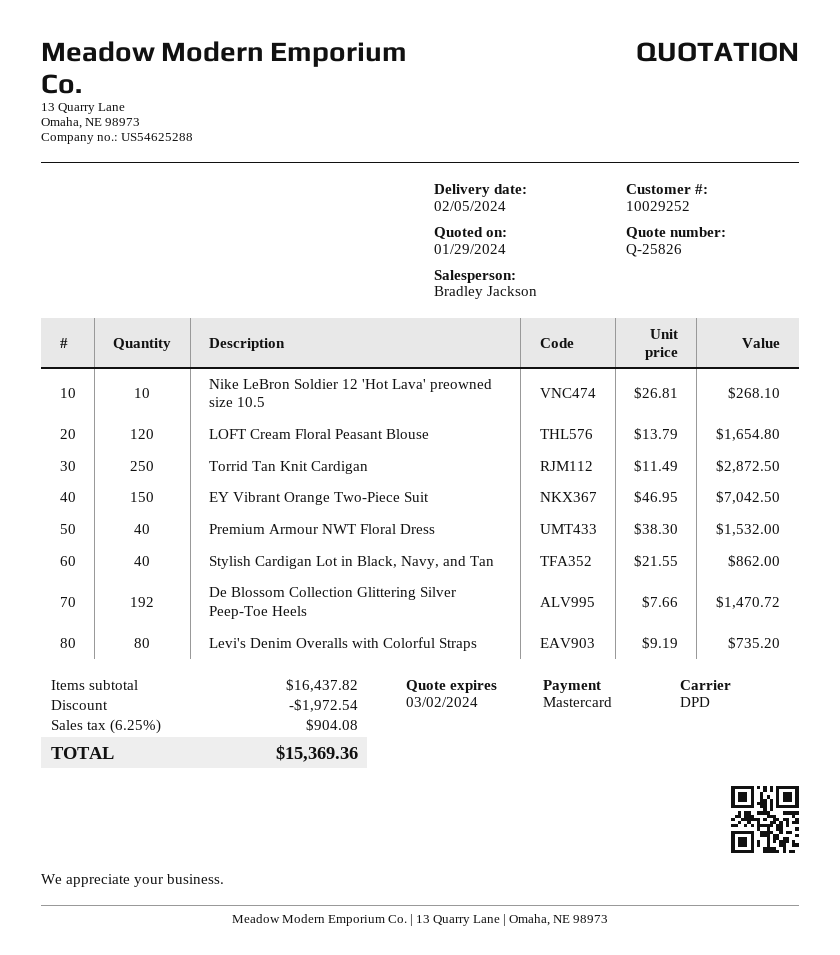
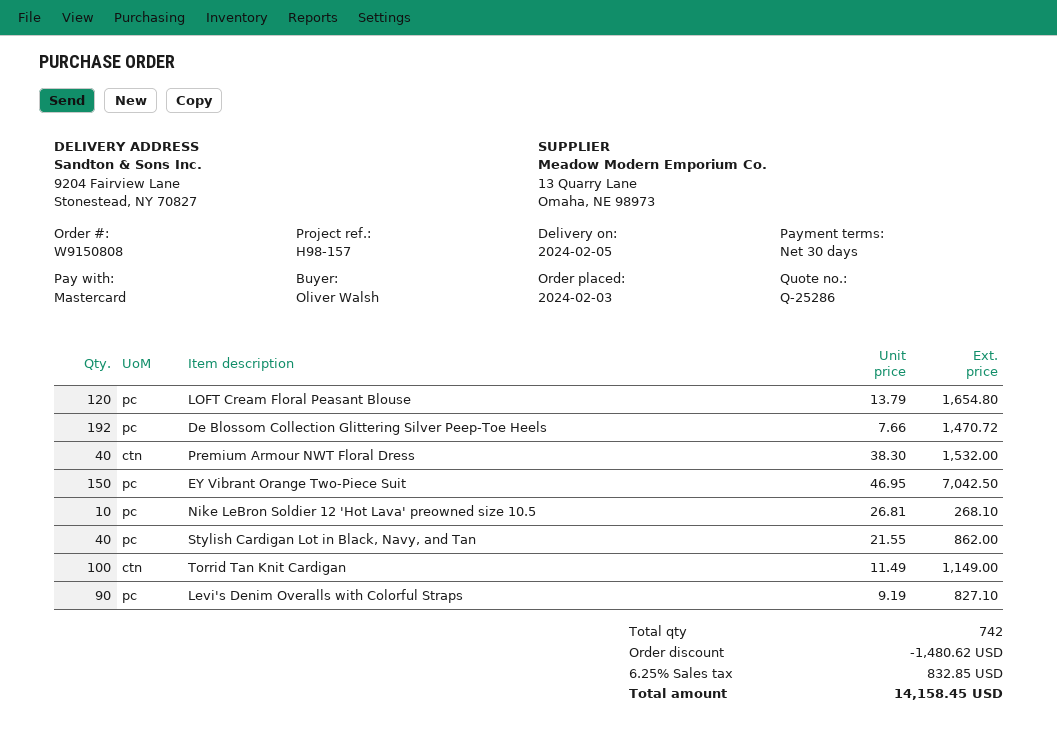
quote number: Q-25826 -> Q-25286
Torrid Tan Knit Cardigan: 250 x 11.49 = 2872.50 -> 100 x 11.49 = 1149.00
Levi's Denim Overalls with Colorful Straps: 80 x 9.19 = 735.20 -> 90 x 9.19 = 827.10
discount: 1972.54 -> 1480.62
tax: 6.25% = 904.08 -> 6.25% = 832.85
total: 15369.36 -> 14158.45

